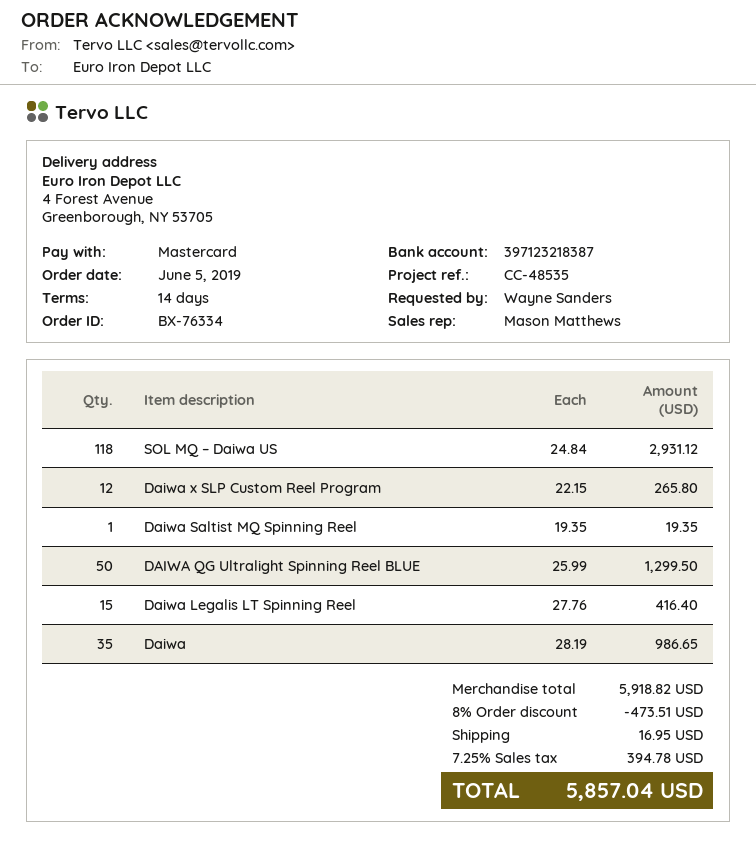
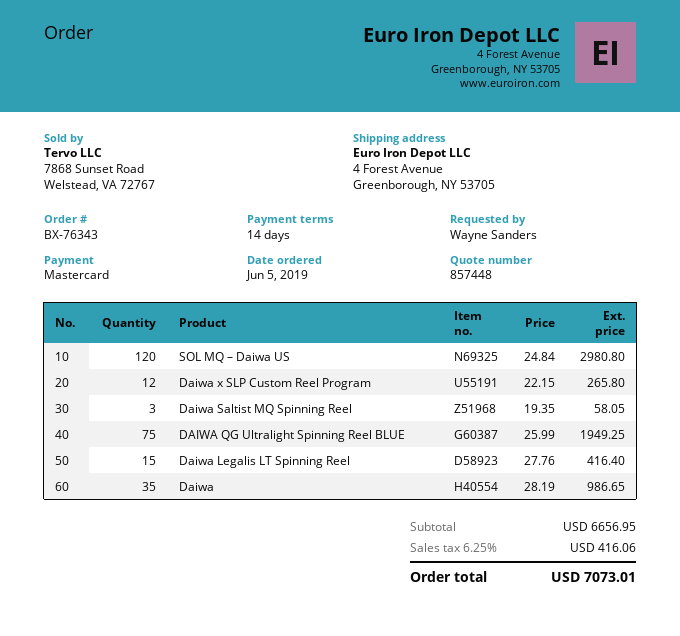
order number: BX-76334 -> BX-76343
SOL MQ – Daiwa US: 118 x 24.84 = 2931.12 -> 120 x 24.84 = 2980.80
Daiwa Saltist MQ Spinning Reel: 1 x 19.35 = 19.35 -> 3 x 19.35 = 58.05
DAIWA QG Ultralight Spinning Reel BLUE: 50 x 25.99 = 1299.50 -> 75 x 25.99 = 1949.25
subtotal: 5918.82 -> 6656.95
discount: 8% = 473.51 -> none
shipping: 16.95 -> none
tax: 7.25% = 394.78 -> 6.25% = 416.06
total: 5857.04 -> 7073.01

